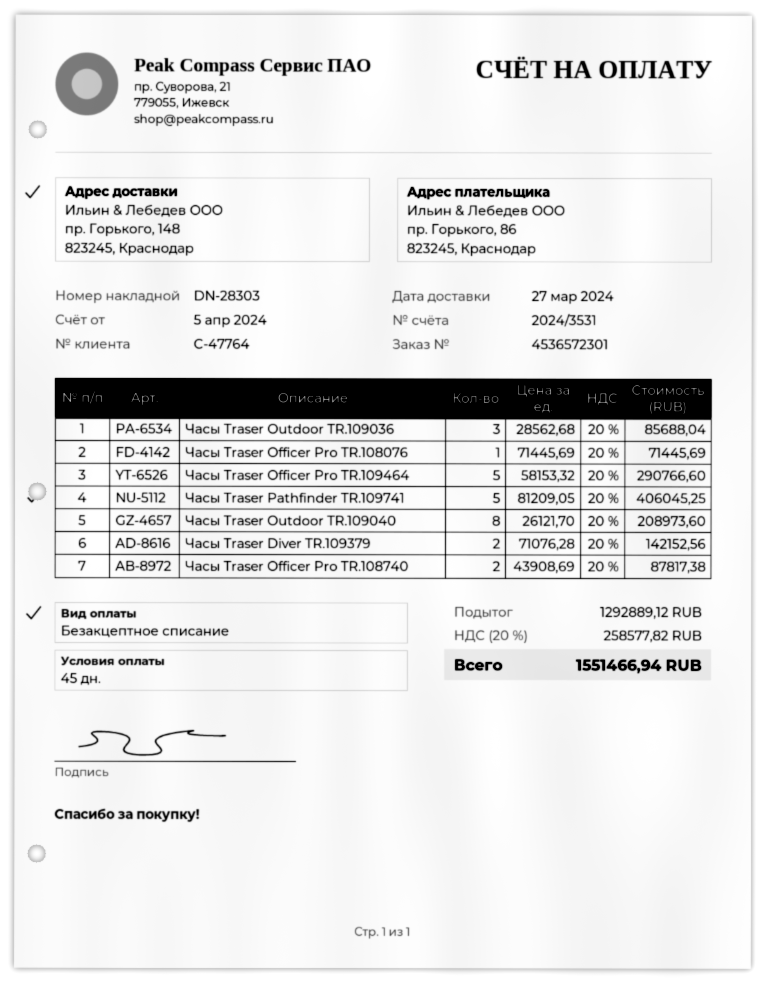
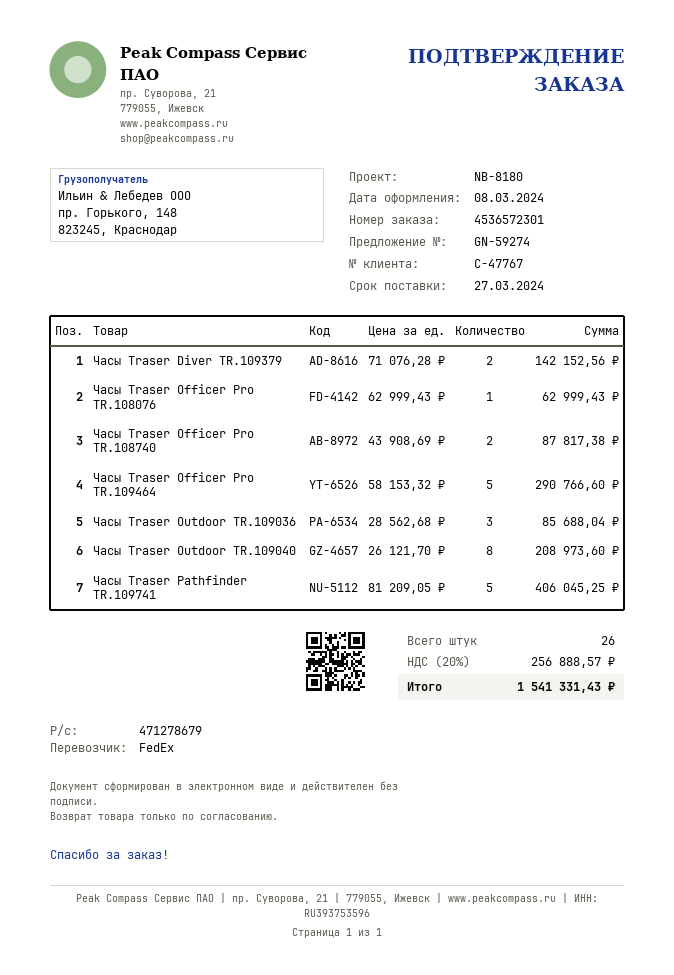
customer number: C-47764 -> C-47767
Часы Traser Officer Pro TR.108076: 1 x 71445.69 = 71445.69 -> 1 x 62999.43 = 62999.43
tax: 20% = 258577.82 -> 20% = 256888.57
total: 1551466.94 -> 1541331.43

